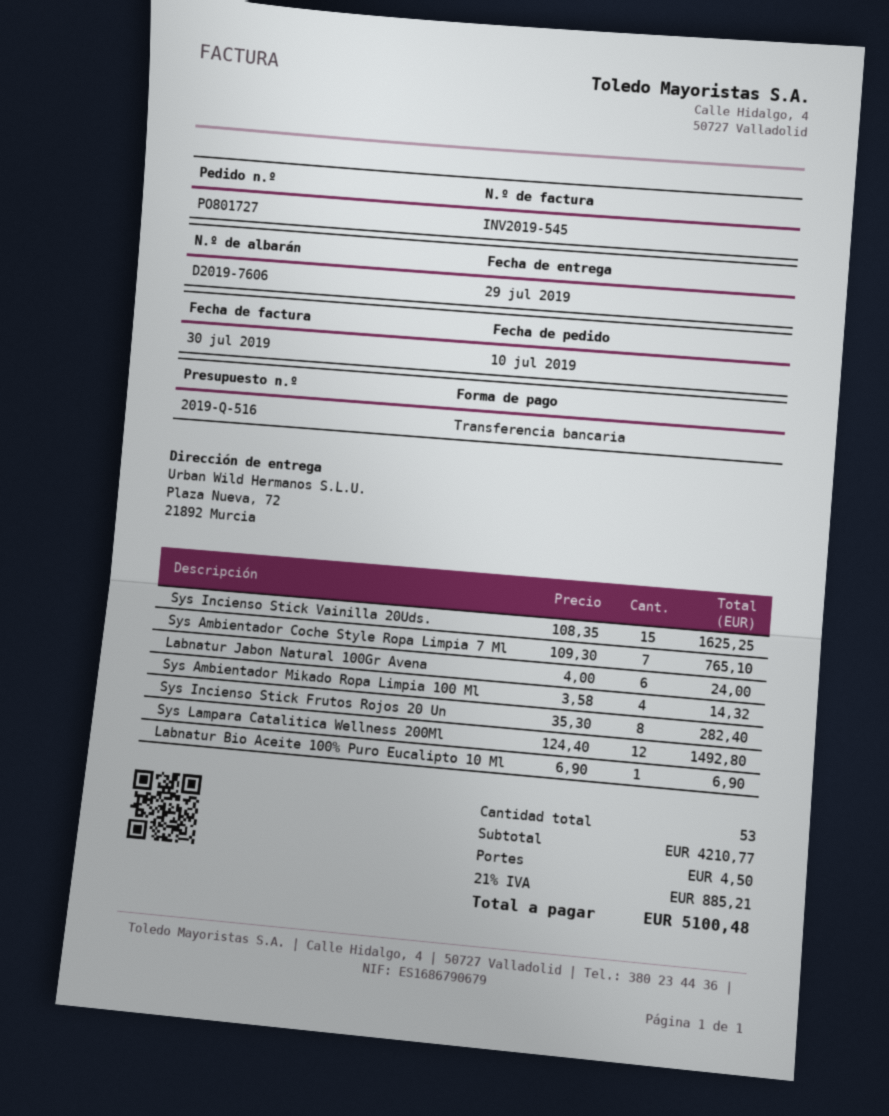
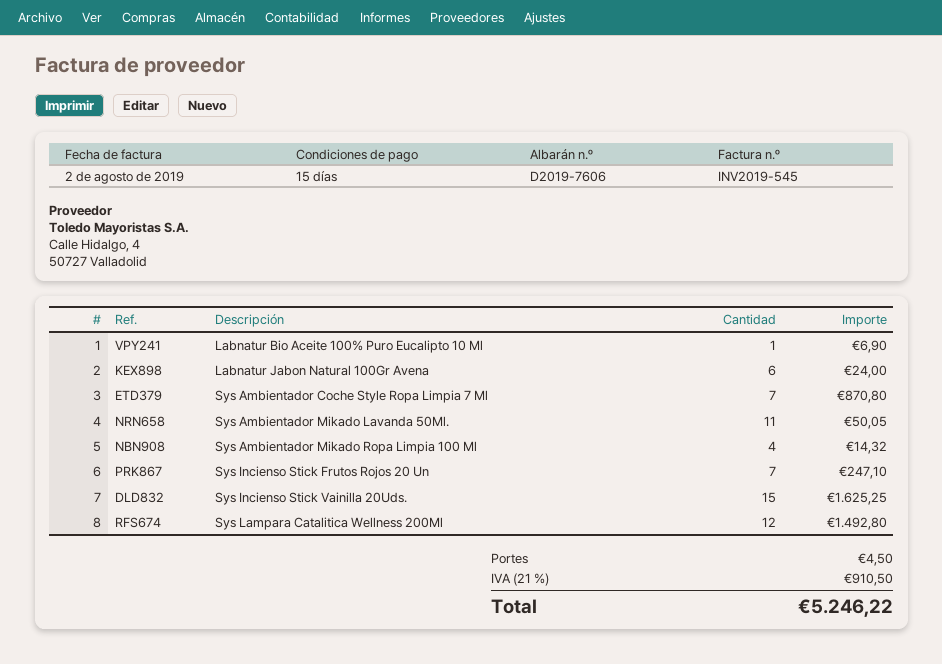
invoice date: 2019-07-30 -> 2019-08-02
Sys Ambientador Coche Style Ropa Limpia 7 Ml: 7 for 765.10 -> 7 for 870.80
Sys Incienso Stick Frutos Rojos 20 Un: 8 for 282.40 -> 7 for 247.10
Sys Ambientador Mikado Lavanda 50Ml.: none -> 11 for 50.05
tax: 21% = 885.21 -> 21% = 910.50
total: 5100.48 -> 5246.22

